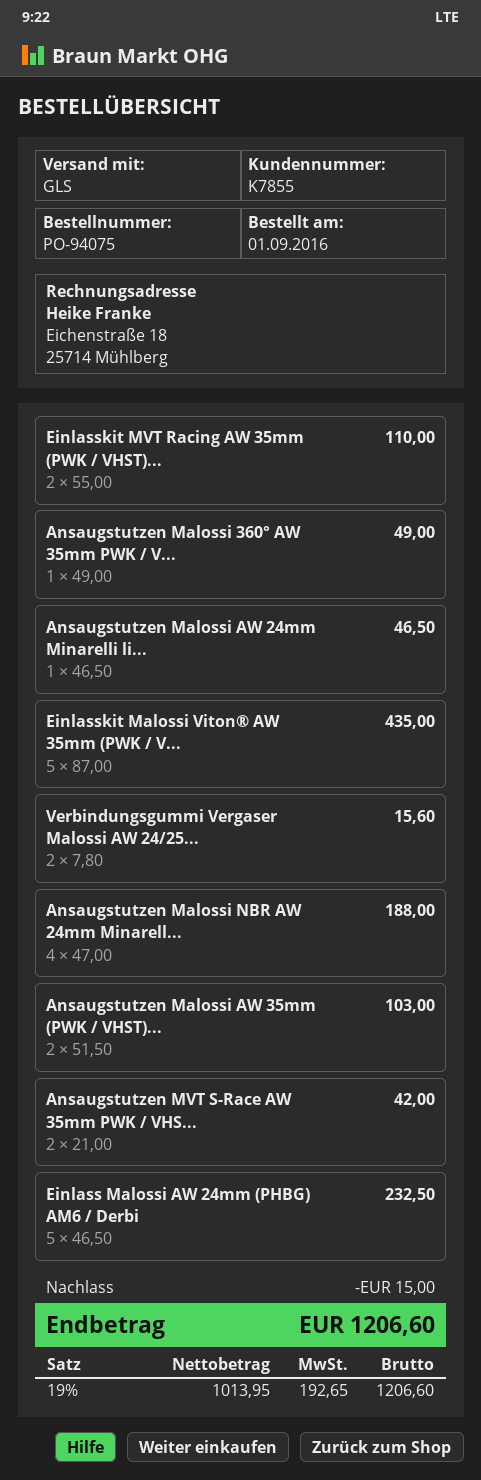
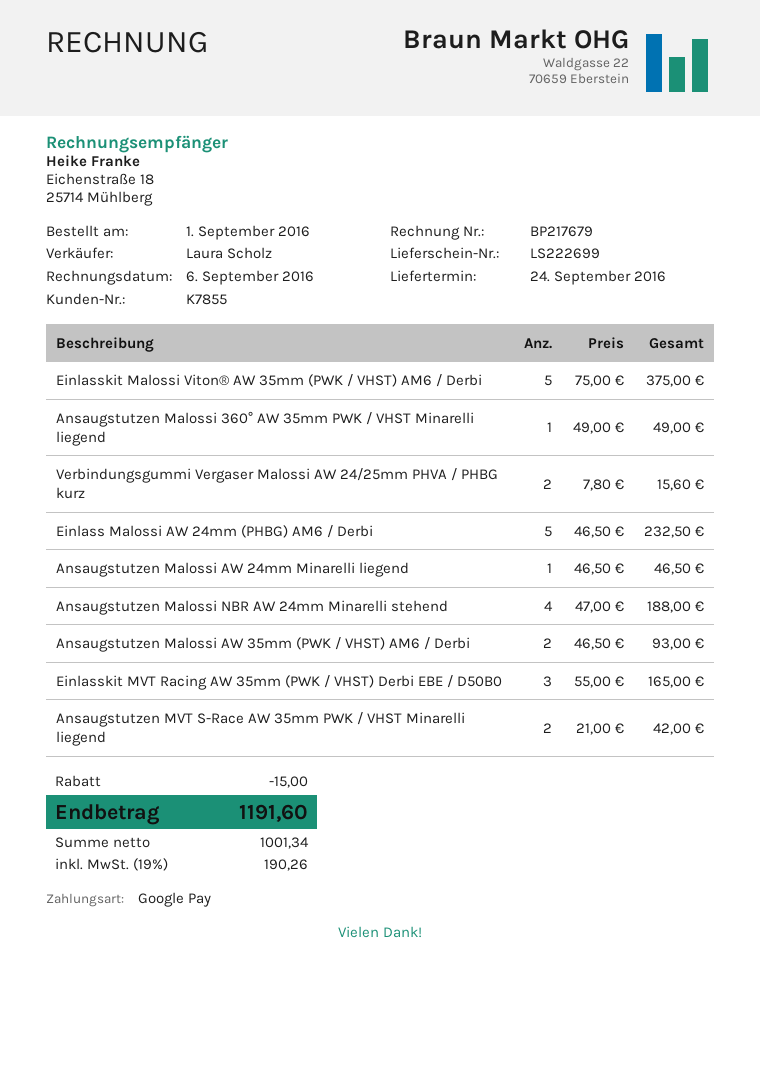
Einlasskit MVT Racing AW 35mm (PWK / VHST)...: 2 x 55.00 = 110.00 -> 3 x 55.00 = 165.00
Einlasskit Malossi Viton® AW 35mm (PWK / V...: 5 x 87.00 = 435.00 -> 5 x 75.00 = 375.00
Ansaugstutzen Malossi AW 35mm (PWK / VHST)...: 2 x 51.50 = 103.00 -> 2 x 46.50 = 93.00
net: 1013.95 -> 1001.34
tax: 19% = 192.65 -> 19% = 190.26
total: 1206.60 -> 1191.60

